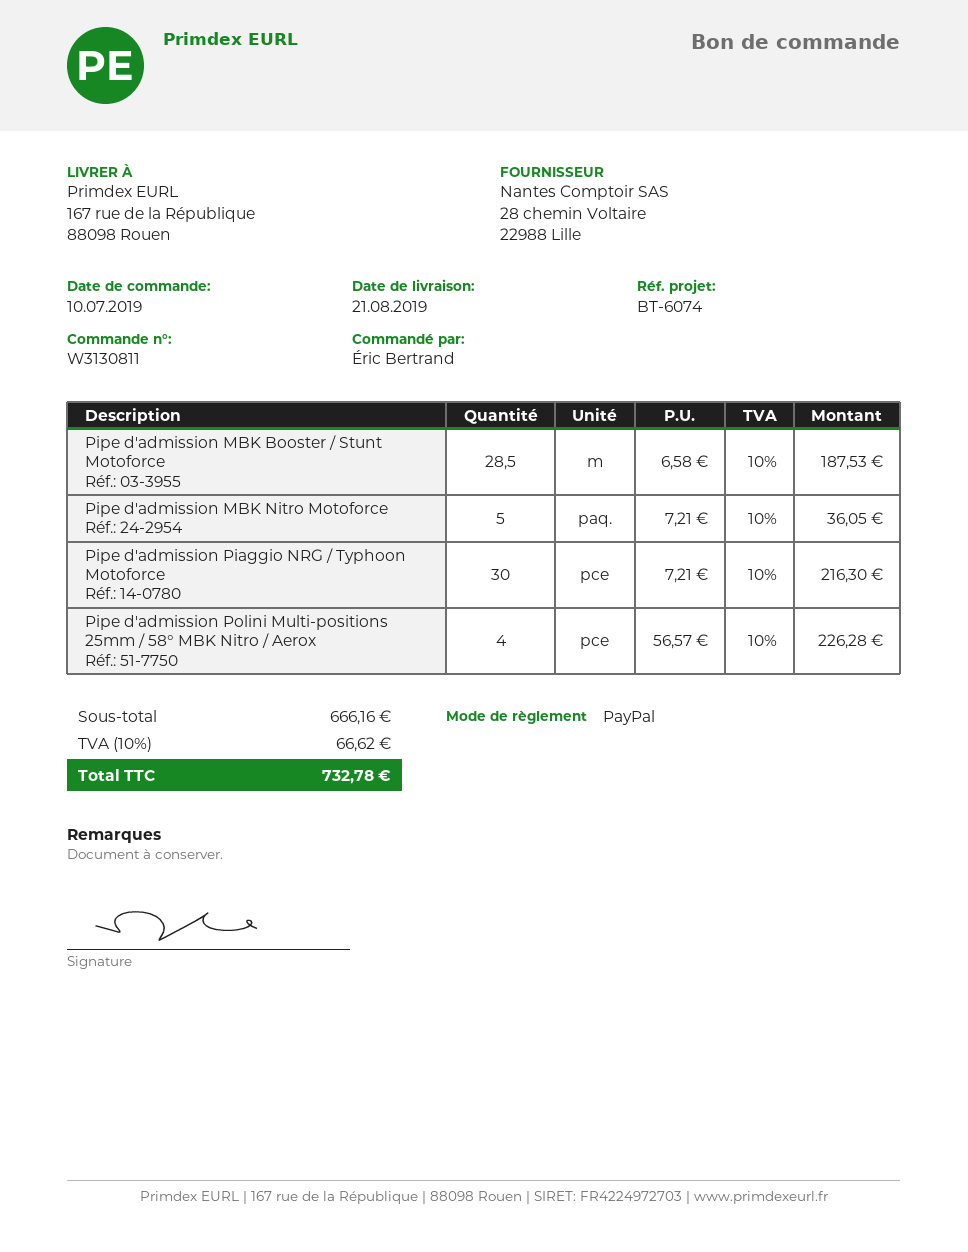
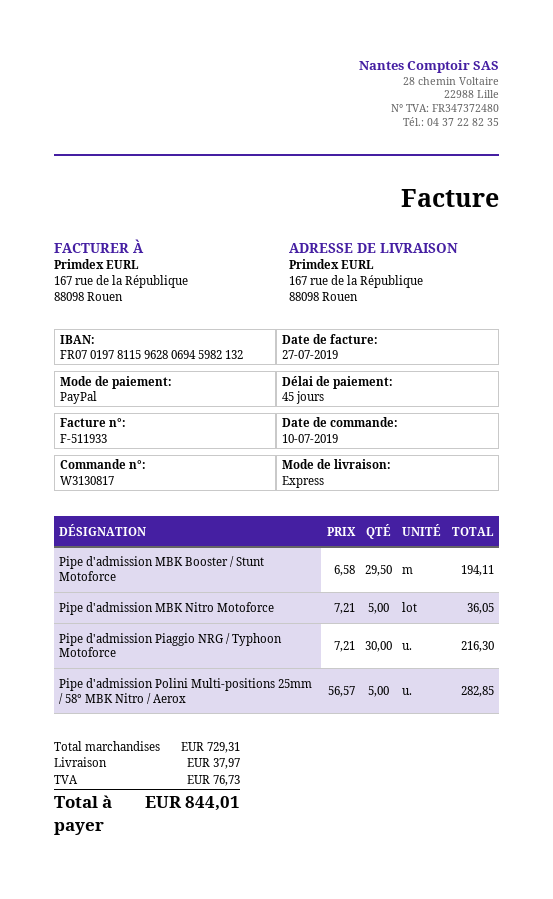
order number: W3130811 -> W3130817
Pipe d'admission MBK Booster / Stunt Motoforce: 28.5 x 6.58 = 187.53 -> 29.5 x 6.58 = 194.11
Pipe d'admission Polini Multi-positions 25mm / 58° MBK Nitro / Aerox: 4 x 56.57 = 226.28 -> 5 x 56.57 = 282.85
subtotal: 666.16 -> 729.31
shipping: none -> 37.97
tax: 66.62 -> 76.73
total: 732.78 -> 844.01

